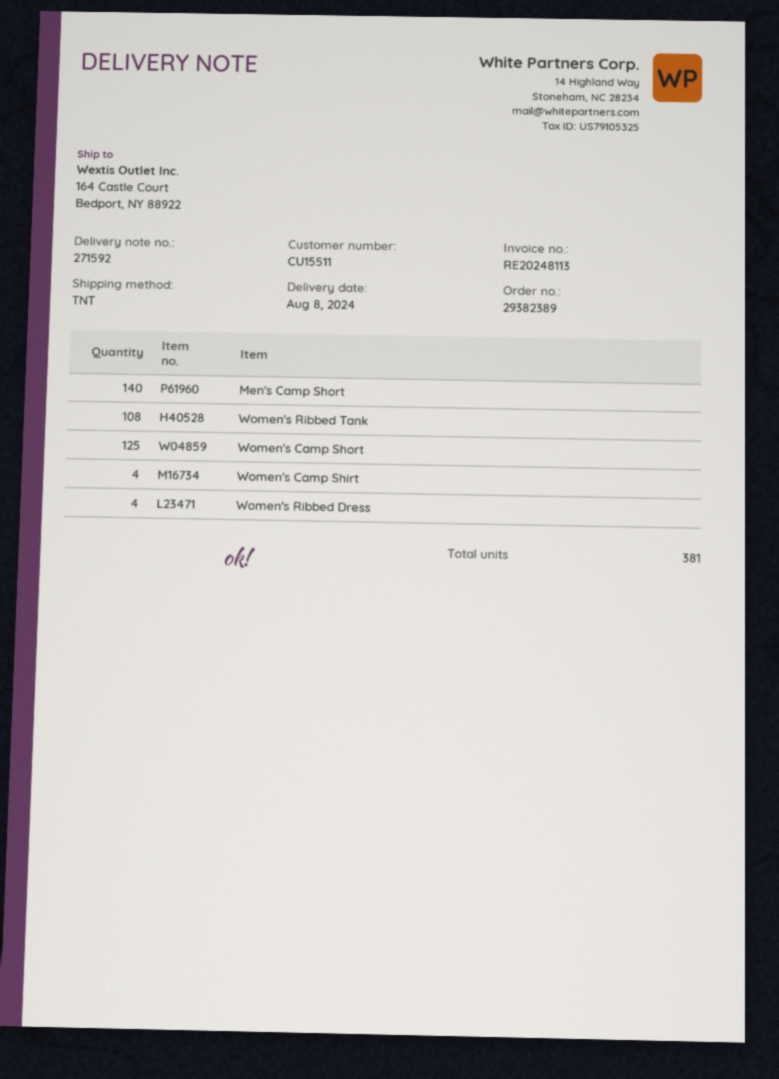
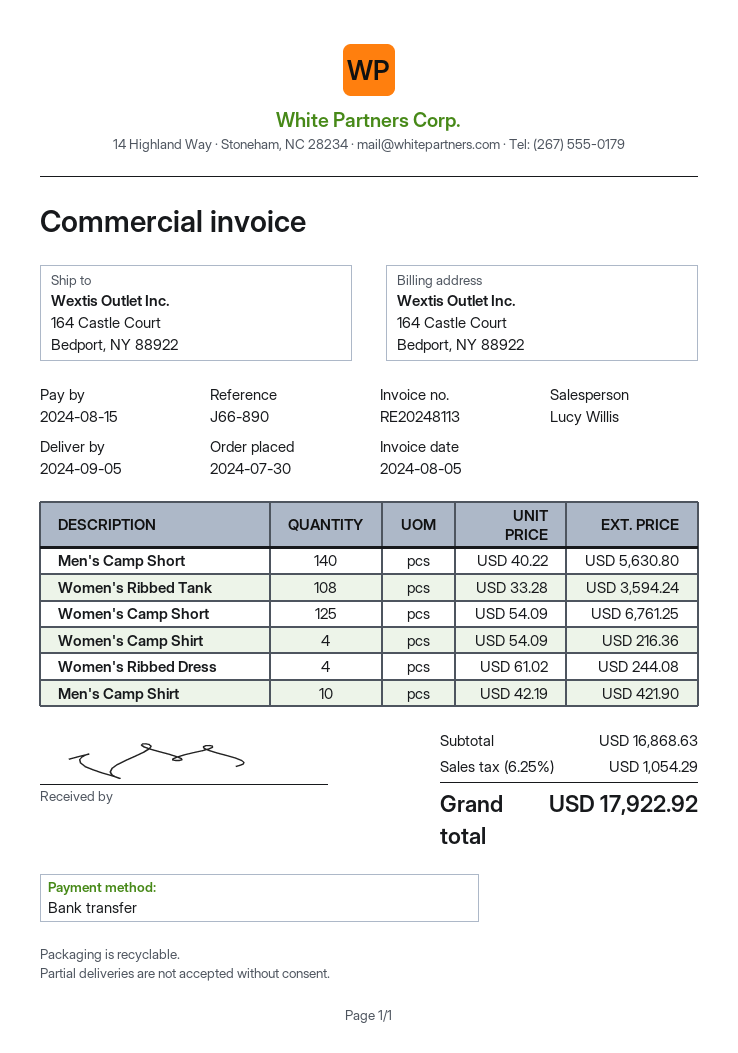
delivery date: 2024-08-08 -> 2024-09-05
Men's Camp Shirt: none -> 10

